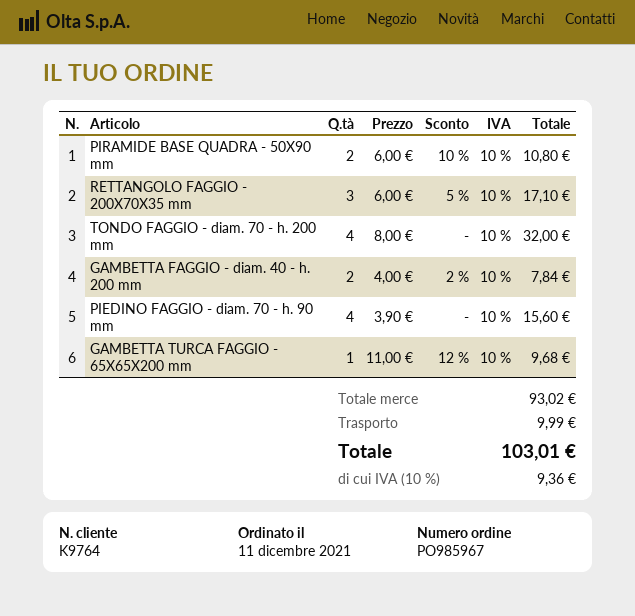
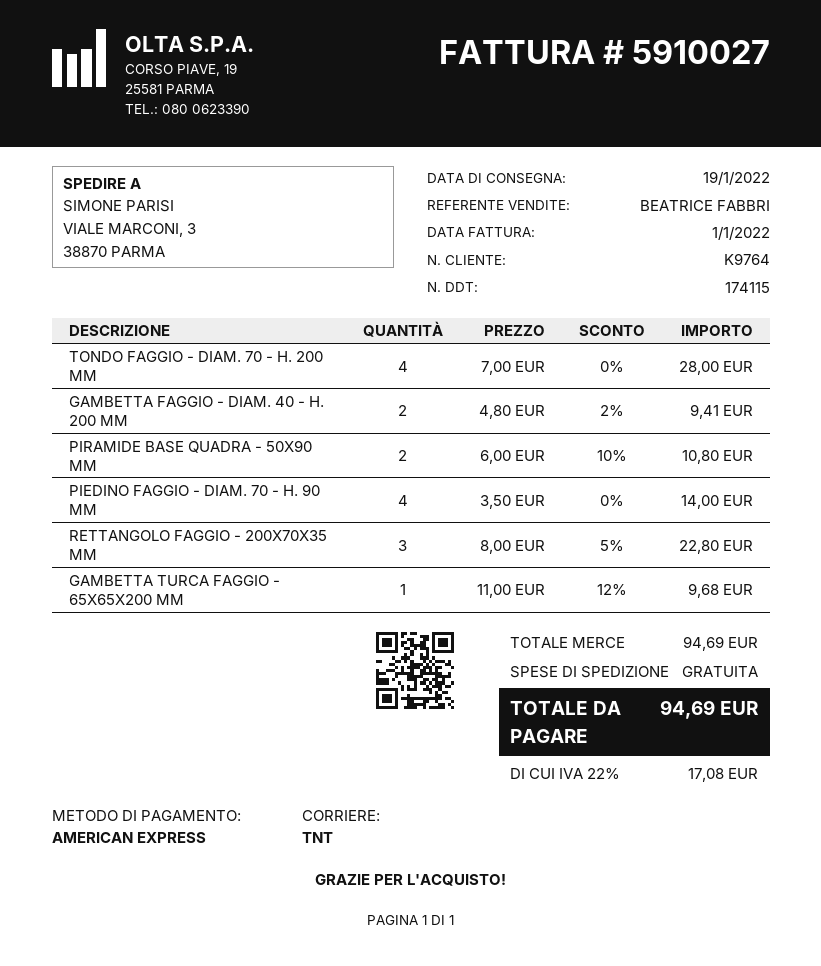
RETTANGOLO FAGGIO - 200X70X35 mm: 3 x 6.00 - 5% = 17.10 -> 3 x 8.00 - 5% = 22.80
TONDO FAGGIO - diam. 70 - h. 200 mm: 4 x 8.00 = 32.00 -> 4 x 7.00 = 28.00
GAMBETTA FAGGIO - diam. 40 - h. 200 mm: 2 x 4.00 - 2% = 7.84 -> 2 x 4.80 - 2% = 9.41
PIEDINO FAGGIO - diam. 70 - h. 90 mm: 4 x 3.90 = 15.60 -> 4 x 3.50 = 14.00
subtotal: 93.02 -> 94.69
shipping: 9.99 -> 0.00
tax: 10% = 9.36 -> 22% = 17.08
total: 103.01 -> 94.69

